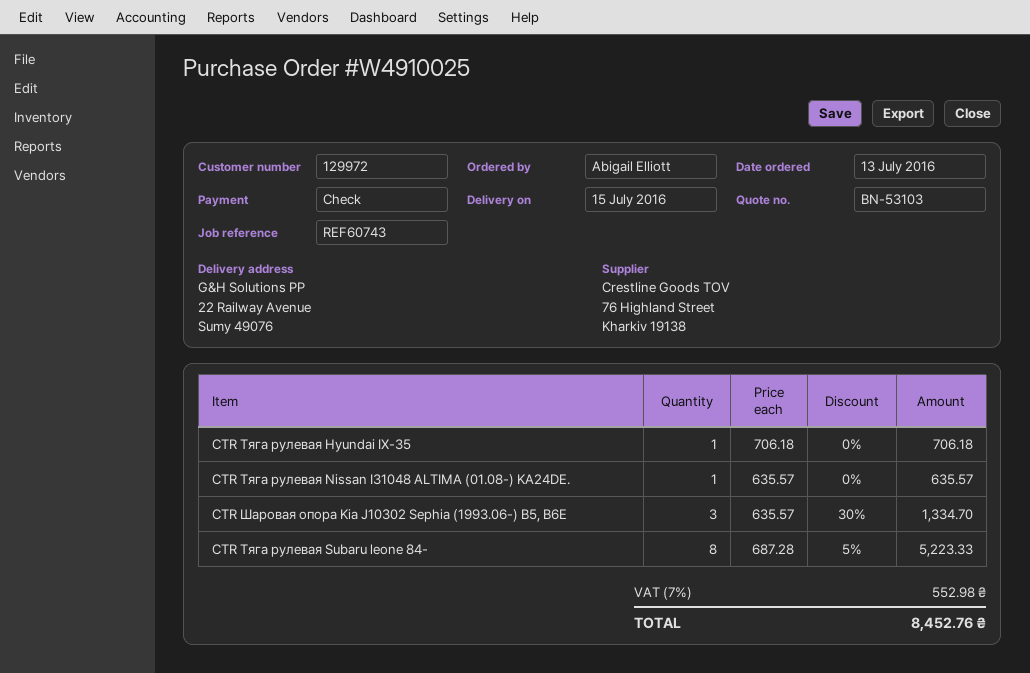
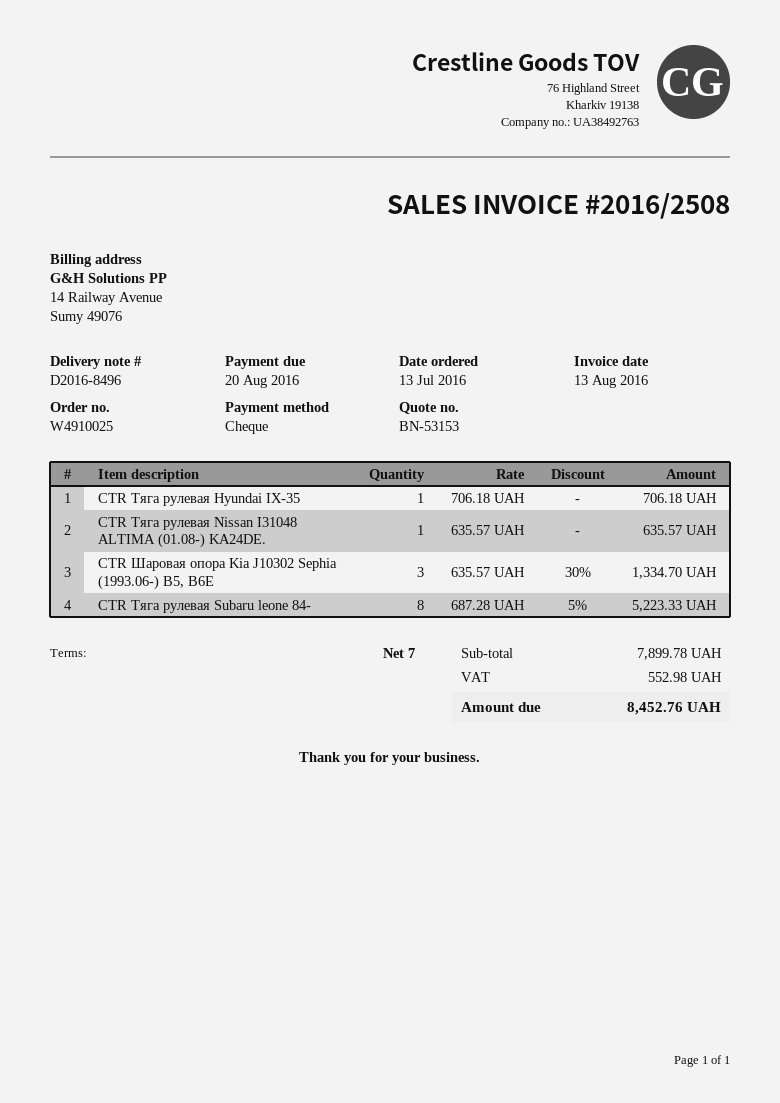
quote number: BN-53103 -> BN-53153

